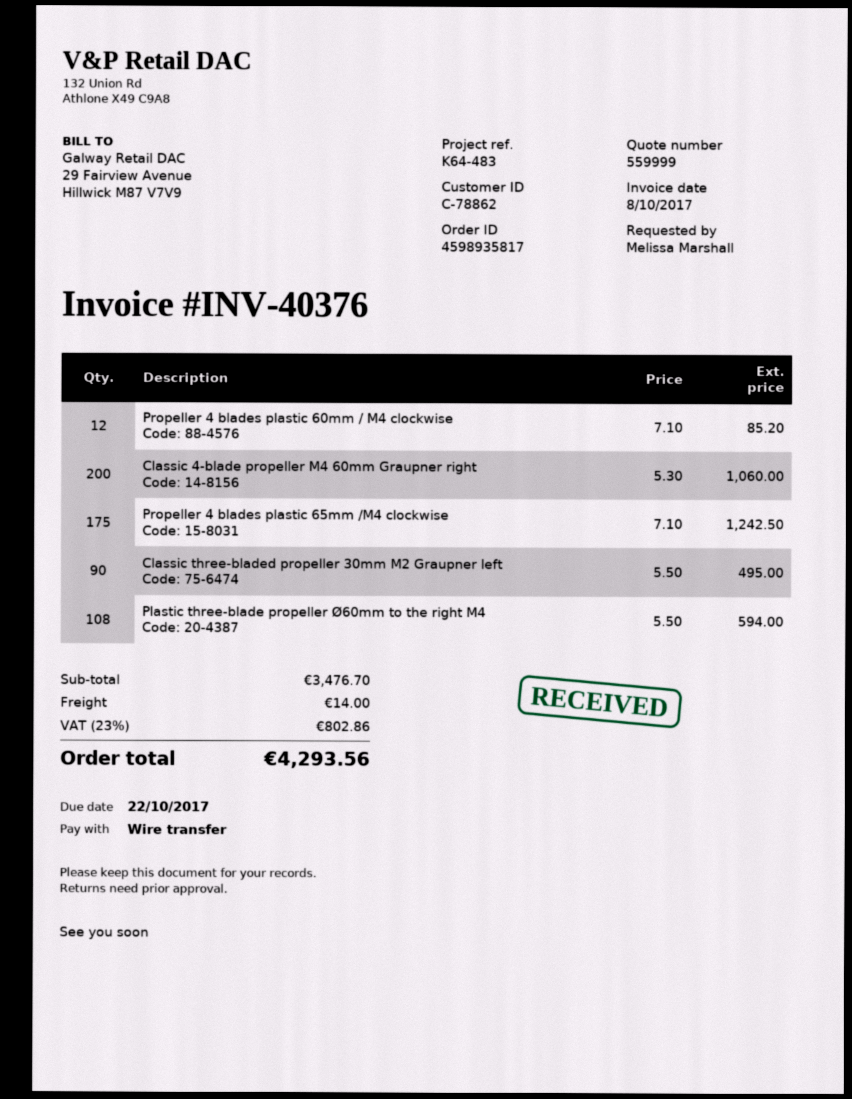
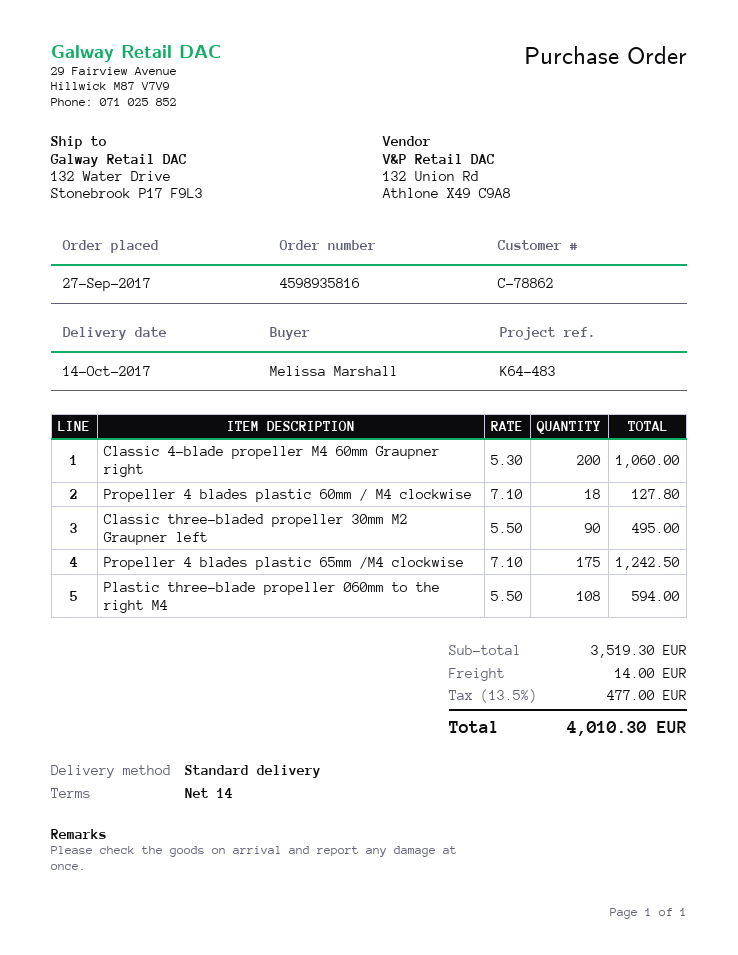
order number: 4598935817 -> 4598935816
Propeller 4 blades plastic 60mm / M4 clockwise: 12 x 7.10 = 85.20 -> 18 x 7.10 = 127.80
subtotal: 3476.70 -> 3519.30
tax: 23% = 802.86 -> 13.5% = 477.00
total: 4293.56 -> 4010.30

